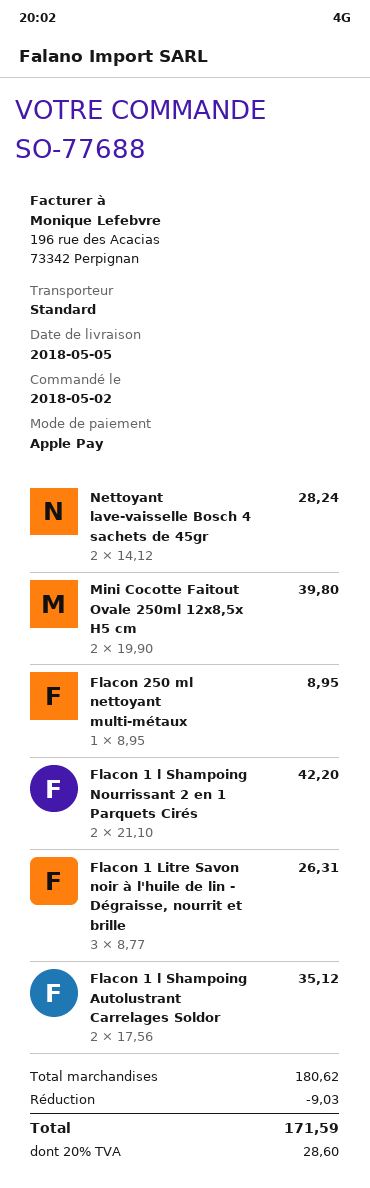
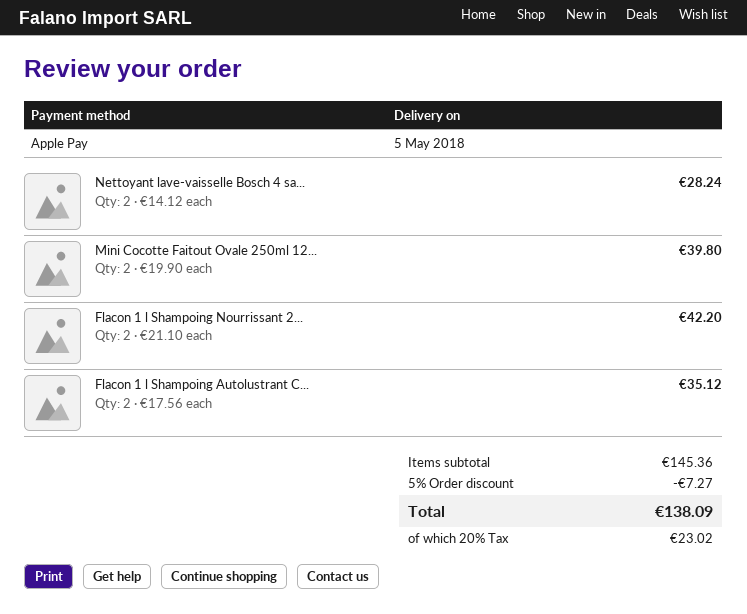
Flacon 250 ml nettoyant multi-métaux: 1 x 8.95 = 8.95 -> none
Flacon 1 Litre Savon noir à l'huile de lin - Dégraisse, nourrit et brille: 3 x 8.77 = 26.31 -> none
subtotal: 180.62 -> 145.36
discount: 9.03 -> 7.27
tax: 20% = 28.60 -> 20% = 23.02
total: 171.59 -> 138.09

